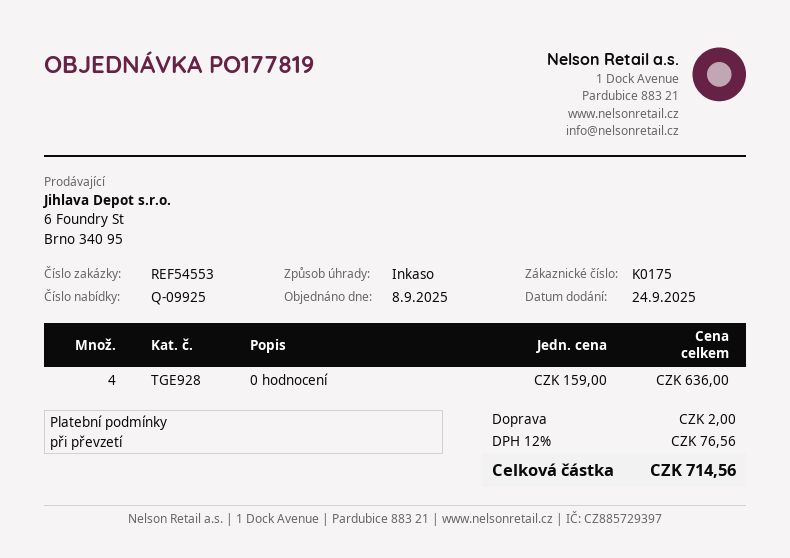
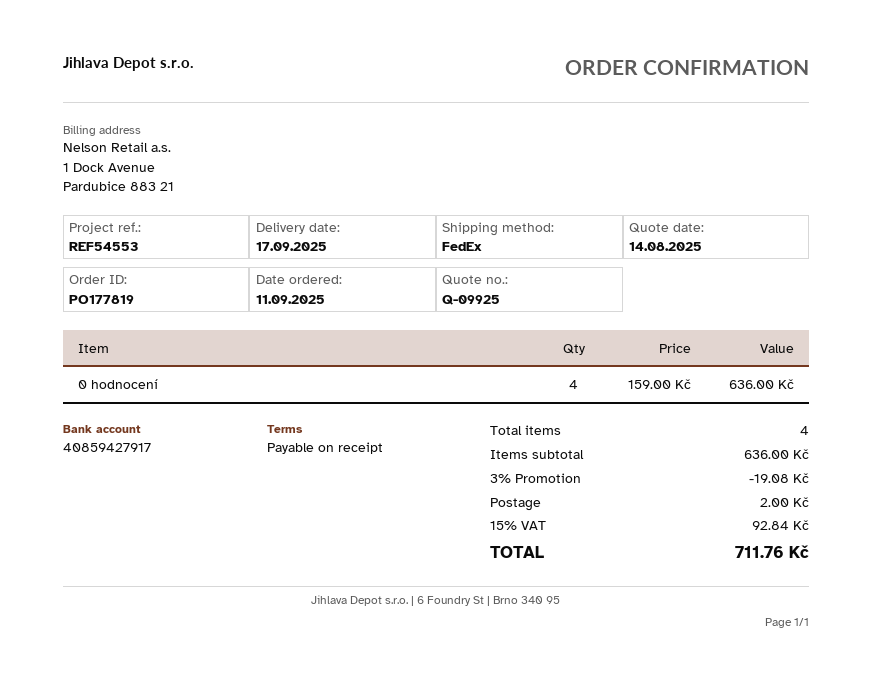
order date: 2025-09-08 -> 2025-09-11
delivery date: 2025-09-24 -> 2025-09-17
discount: none -> 3% = 19.08
tax: 12% = 76.56 -> 15% = 92.84
total: 714.56 -> 711.76

